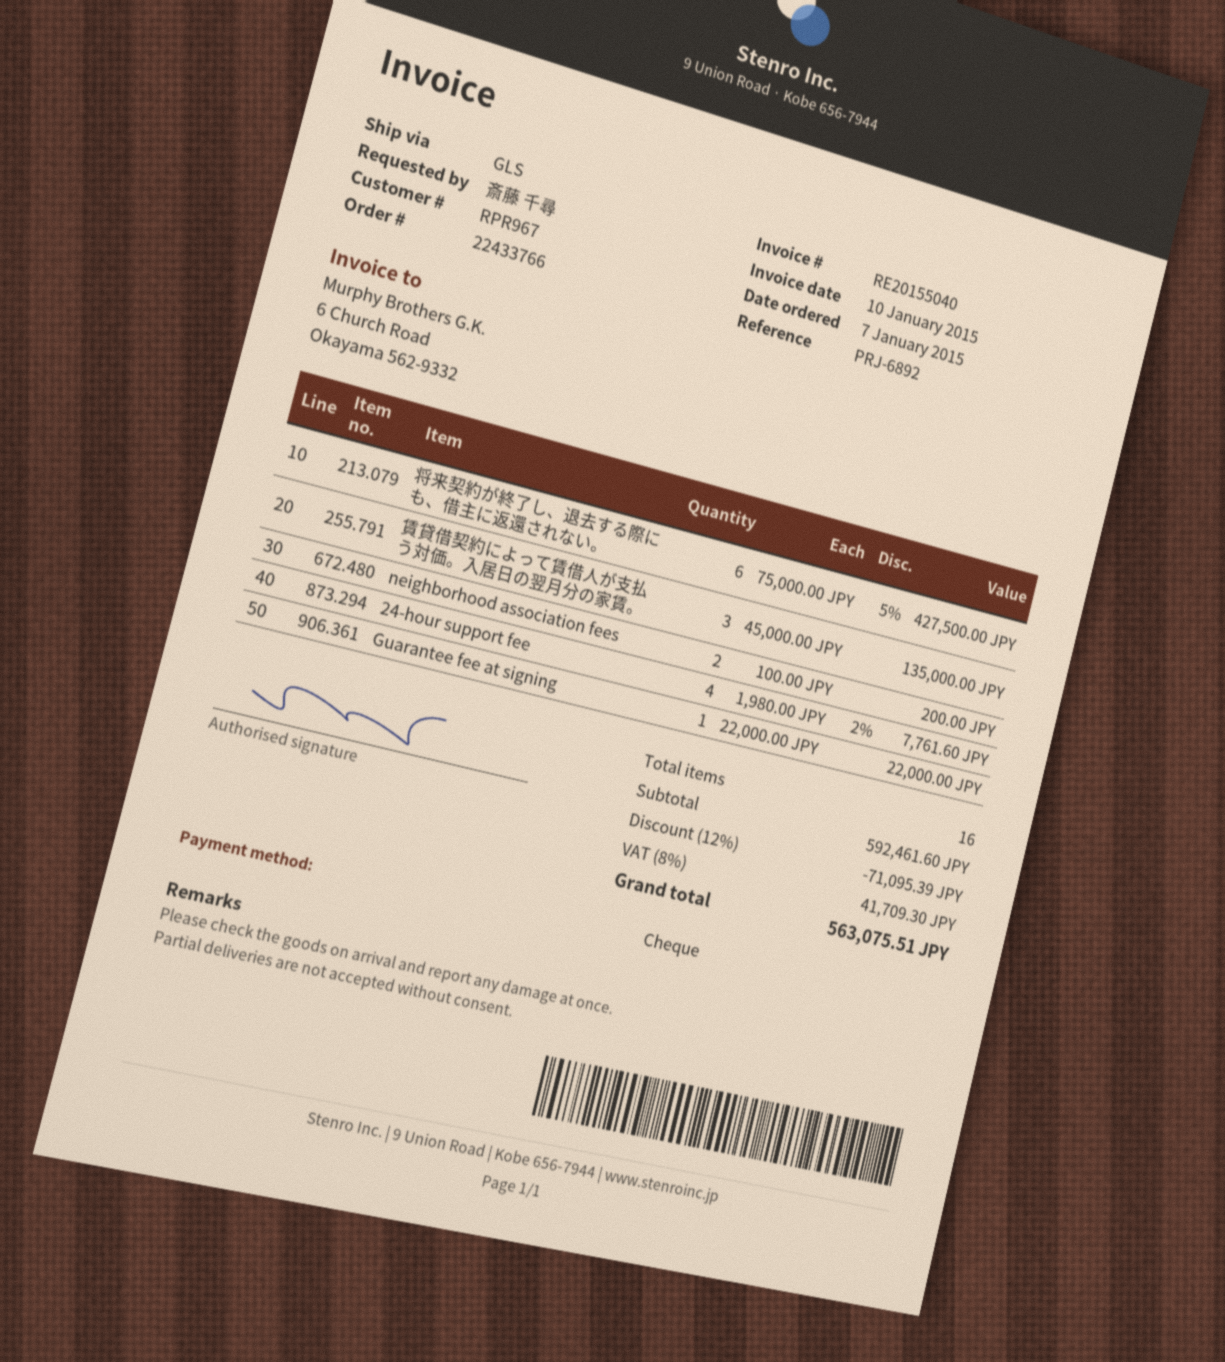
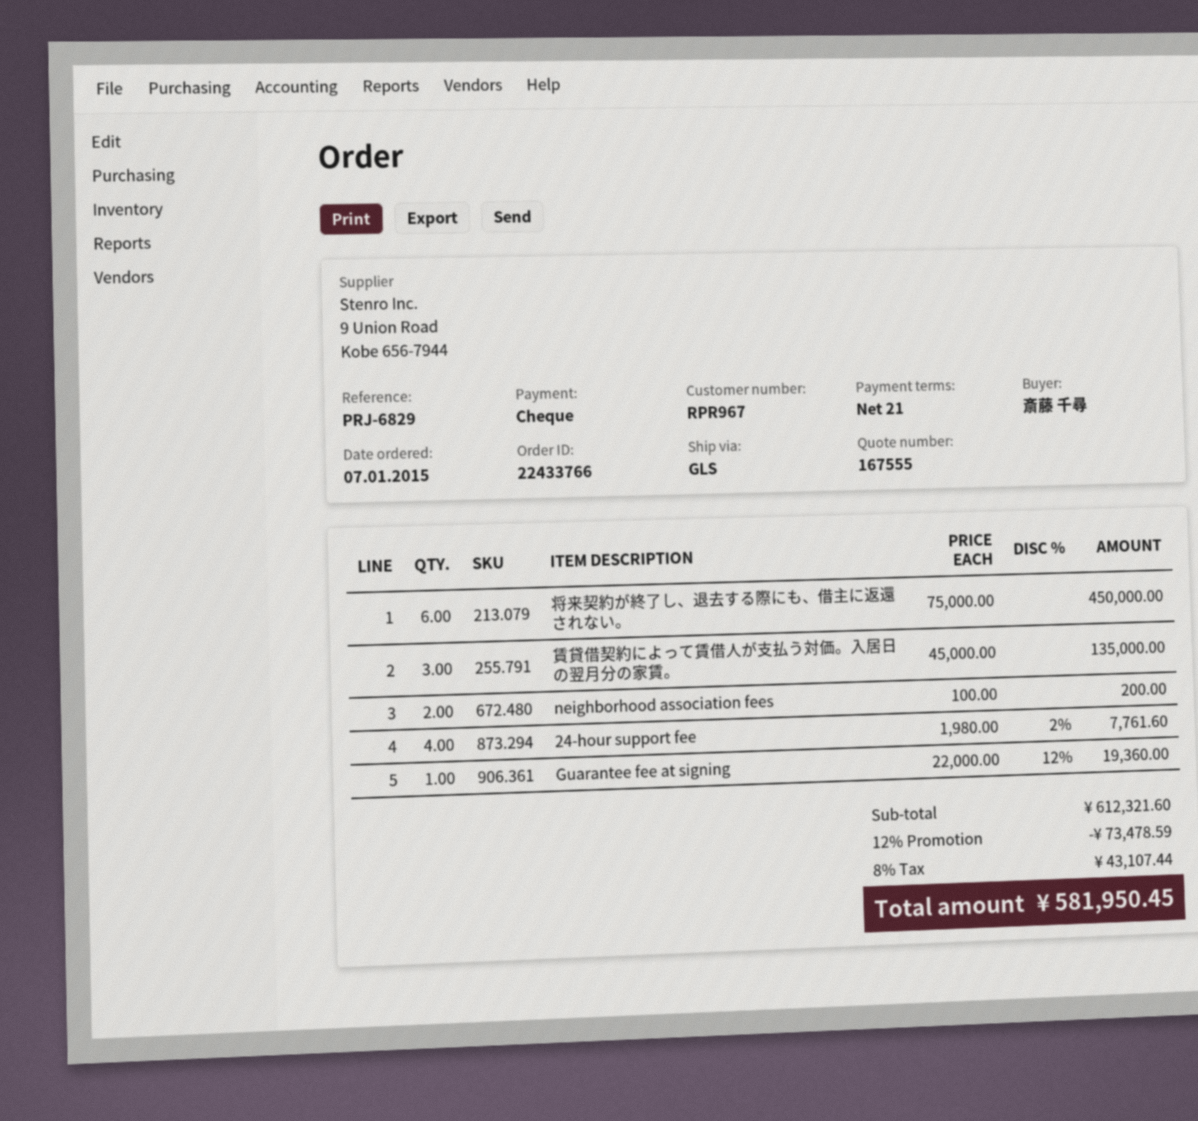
reference: PRJ-6892 -> PRJ-6829
将来契約が終了し、退去する際にも、借主に返還されない。: 6 x 75000.00 - 5% = 427500.00 -> 6 x 75000.00 = 450000.00
Guarantee fee at signing: 1 x 22000.00 = 22000.00 -> 1 x 22000.00 - 12% = 19360.00
subtotal: 592461.60 -> 612321.60
discount: 12% = 71095.39 -> 12% = 73478.59
tax: 8% = 41709.30 -> 8% = 43107.44
total: 563075.51 -> 581950.45

